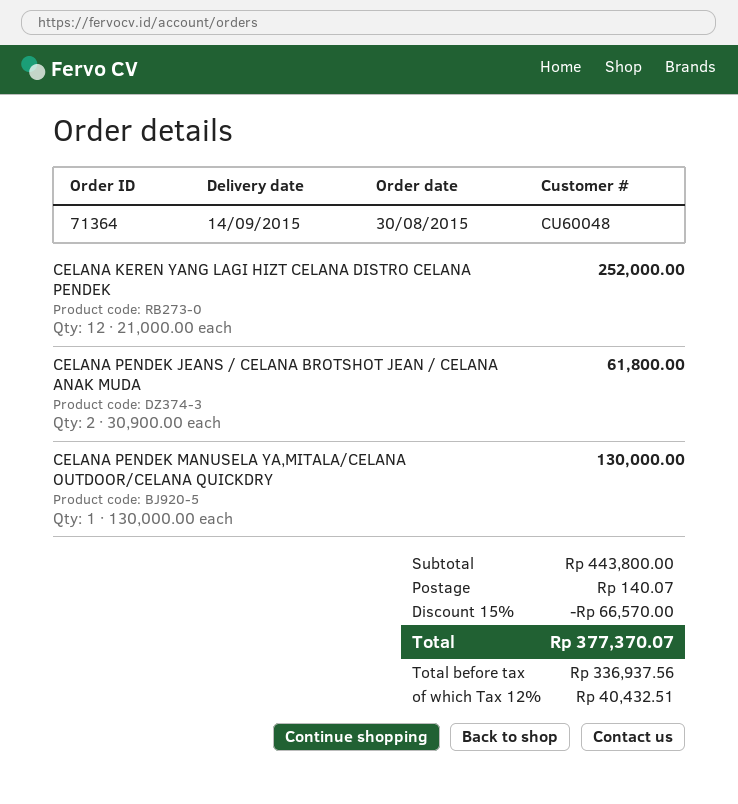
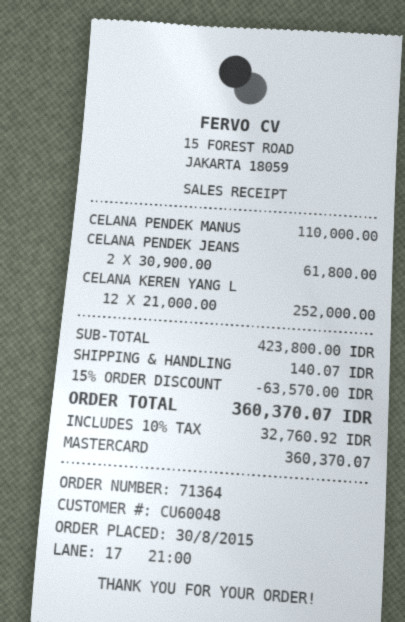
CELANA PENDEK MANUSELA YA,MITALA/CELANA OUTDOOR/CELANA QUICKDRY: 1 x 130000.00 = 130000.00 -> 1 x 110000.00 = 110000.00
subtotal: 443800.00 -> 423800.00
discount: 15% = 66570.00 -> 15% = 63570.00
tax: 12% = 40432.51 -> 10% = 32760.92
total: 377370.07 -> 360370.07

